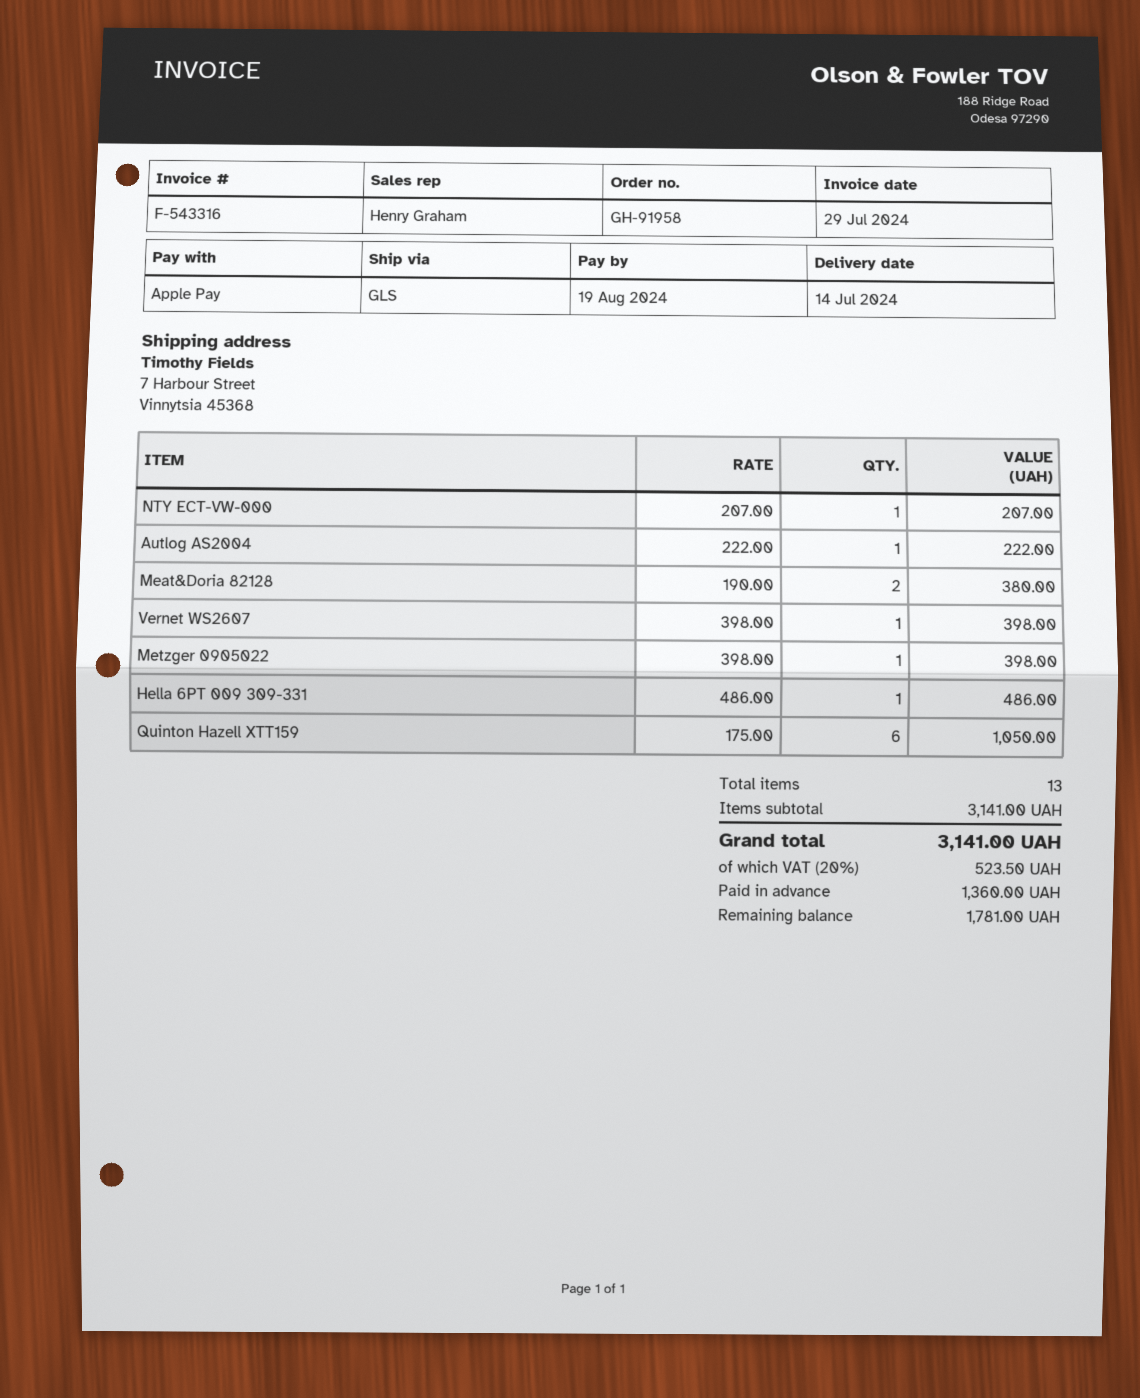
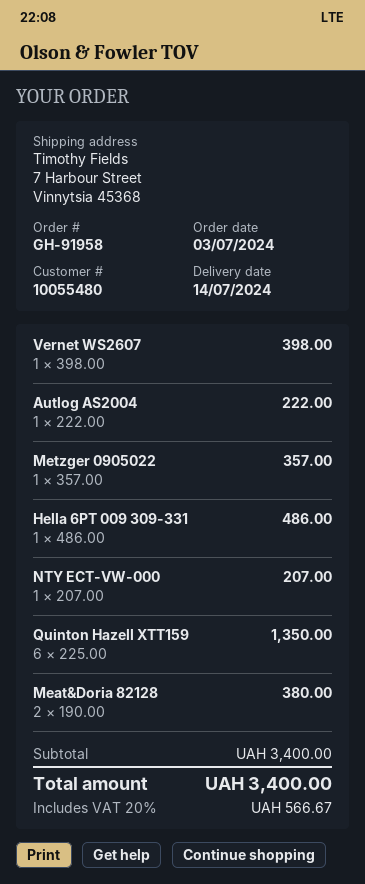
Metzger 0905022: 1 x 398.00 = 398.00 -> 1 x 357.00 = 357.00
Quinton Hazell XTT159: 6 x 175.00 = 1050.00 -> 6 x 225.00 = 1350.00
subtotal: 3141.00 -> 3400.00
tax: 20% = 523.50 -> 20% = 566.67
total: 3141.00 -> 3400.00

